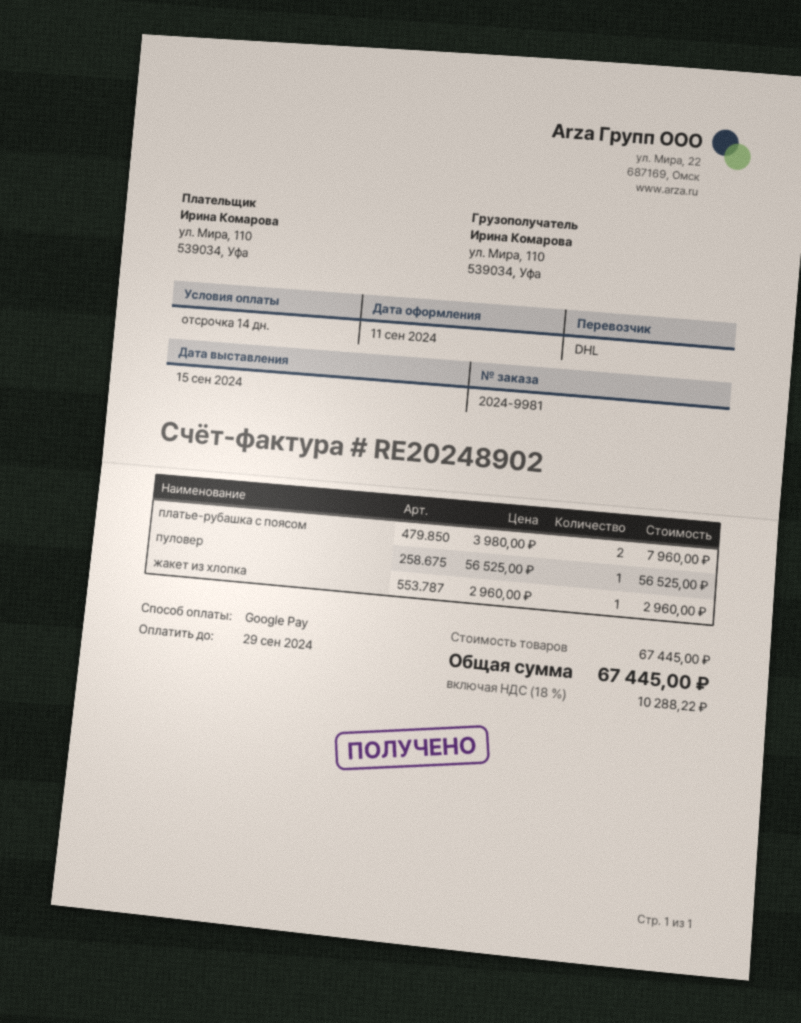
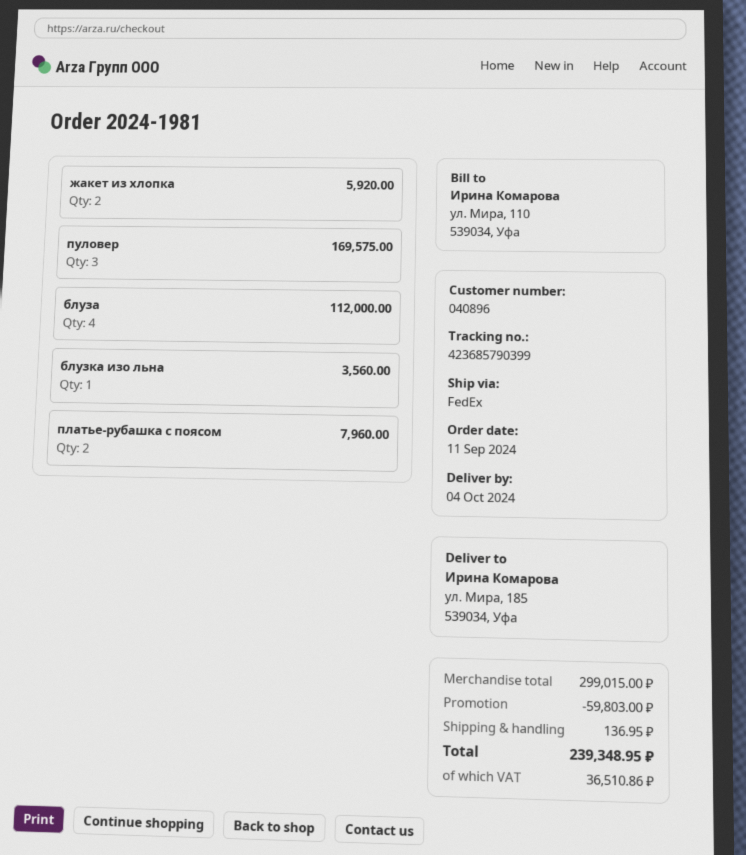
order number: 2024-9981 -> 2024-1981
shipping method: DHL -> FedEx
ship to: ул. Мира, 110, 539034, Уфа -> ул. Мира, 185, 539034, Уфа
пуловер: 1 for 56525.00 -> 3 for 169575.00
жакет из хлопка: 1 for 2960.00 -> 2 for 5920.00
блуза: none -> 4 for 112000.00
блузка изо льна: none -> 1 for 3560.00
subtotal: 67445.00 -> 299015.00
discount: none -> 59803.00
shipping: none -> 136.95
tax: 10288.22 -> 36510.86
total: 67445.00 -> 239348.95

